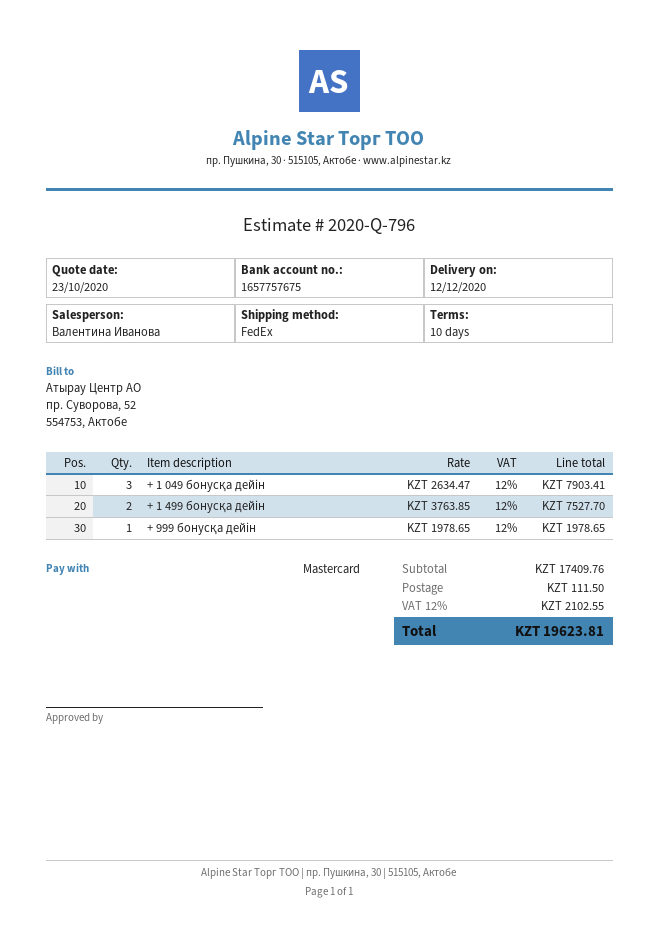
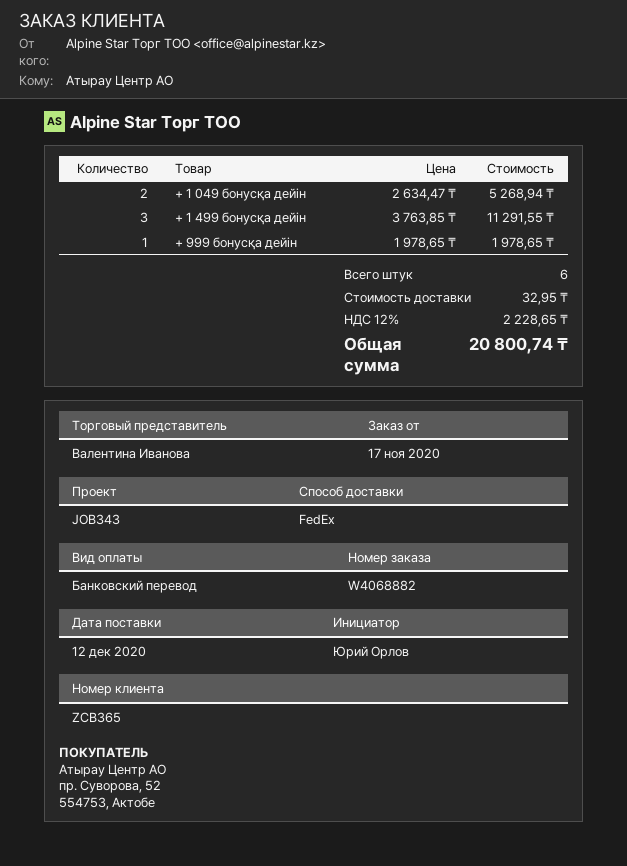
payment method: Mastercard -> bank transfer
+ 1 049 бонусқа дейін: 3 x 2634.47 = 7903.41 -> 2 x 2634.47 = 5268.94
+ 1 499 бонусқа дейін: 2 x 3763.85 = 7527.70 -> 3 x 3763.85 = 11291.55
shipping: 111.50 -> 32.95
tax: 12% = 2102.55 -> 12% = 2228.65
total: 19623.81 -> 20800.74

